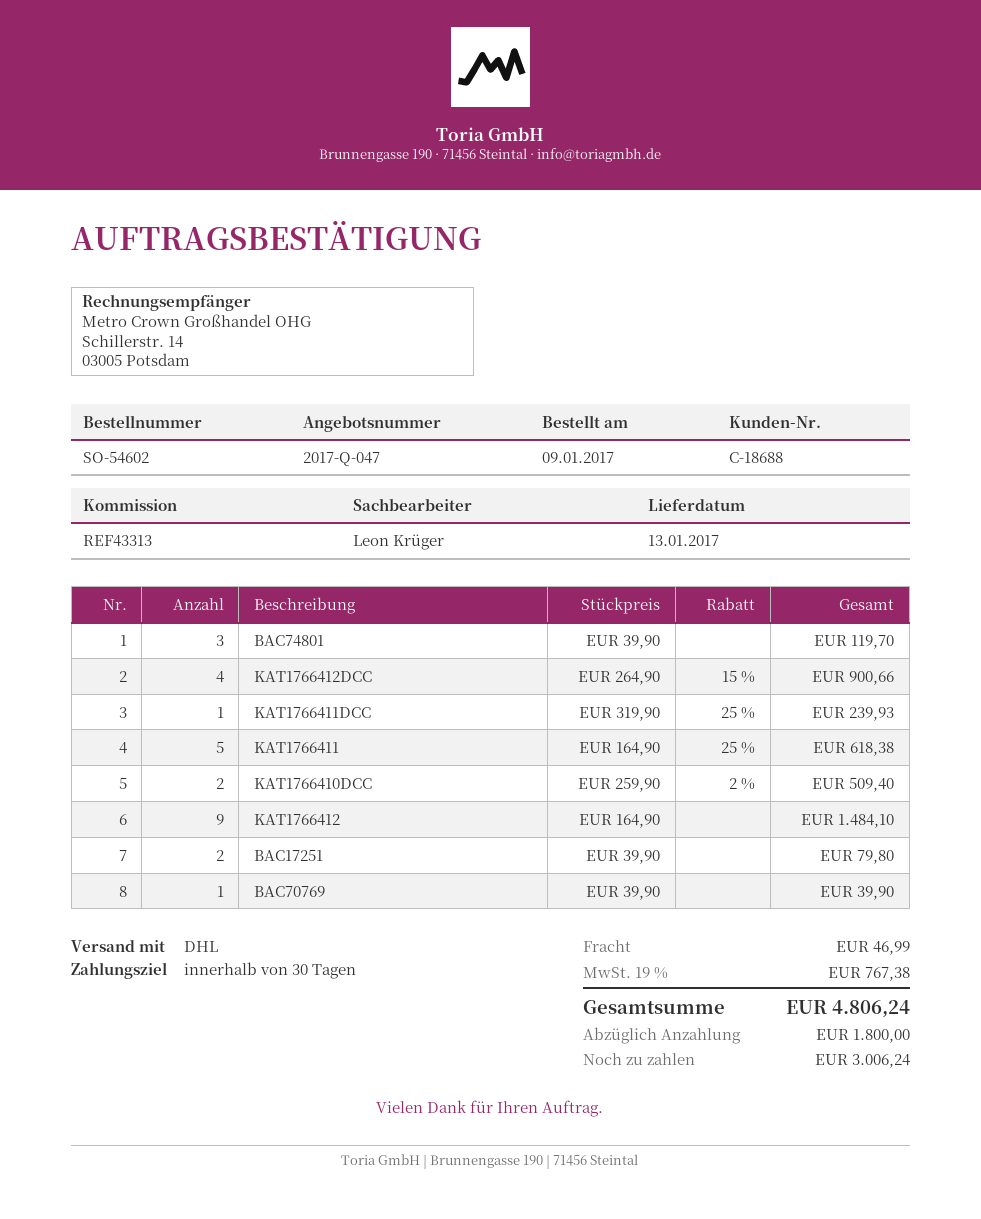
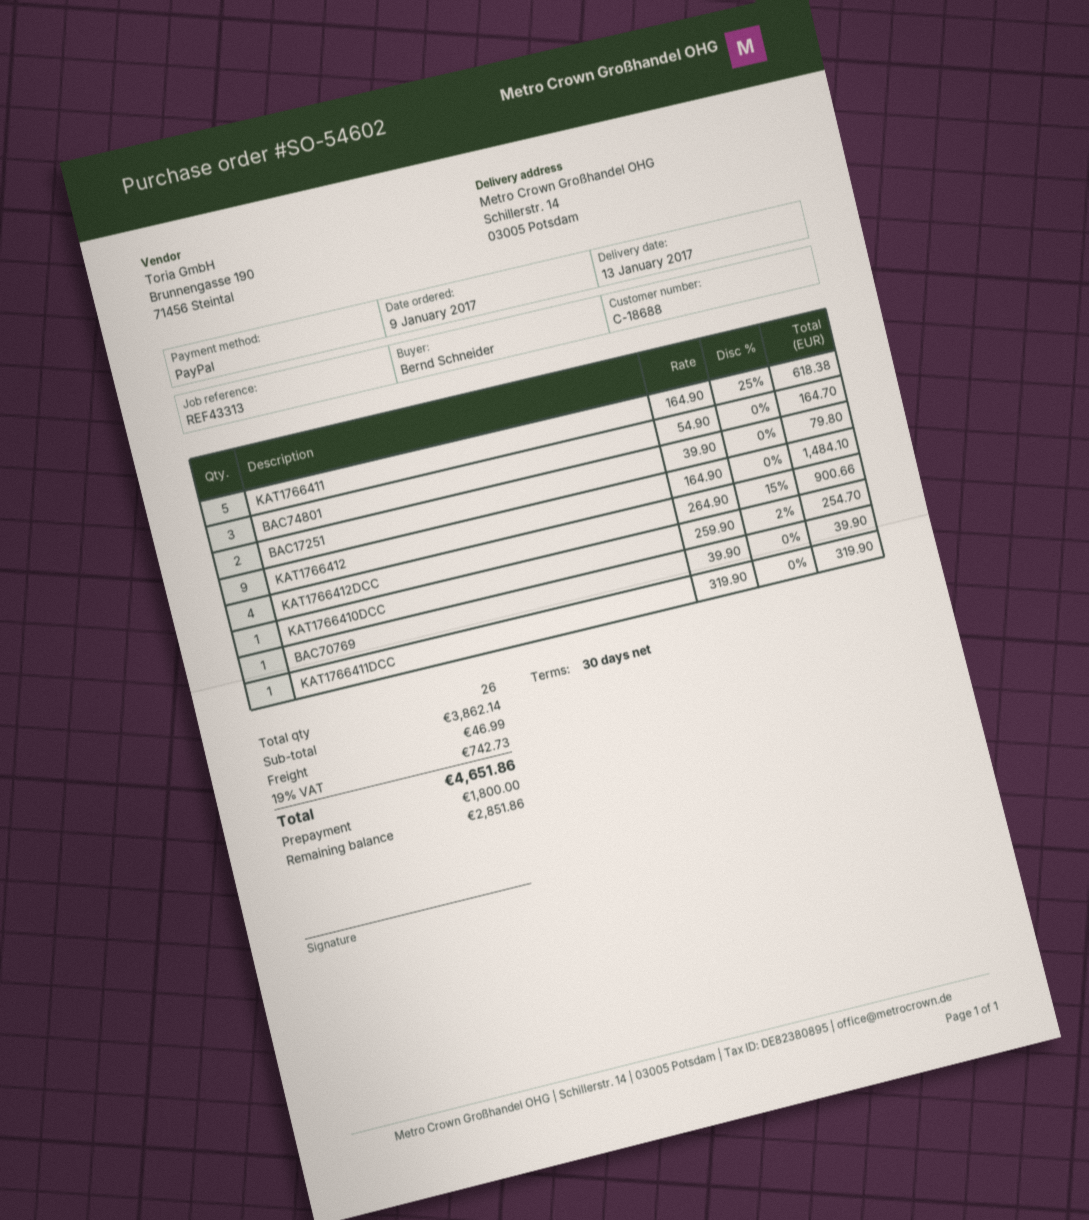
BAC74801: 3 x 39.90 = 119.70 -> 3 x 54.90 = 164.70
KAT1766411DCC: 1 x 319.90 - 25% = 239.93 -> 1 x 319.90 = 319.90
KAT1766410DCC: 2 x 259.90 - 2% = 509.40 -> 1 x 259.90 - 2% = 254.70
tax: 19% = 767.38 -> 19% = 742.73
total: 4806.24 -> 4651.86
balance: 3006.24 -> 2851.86

